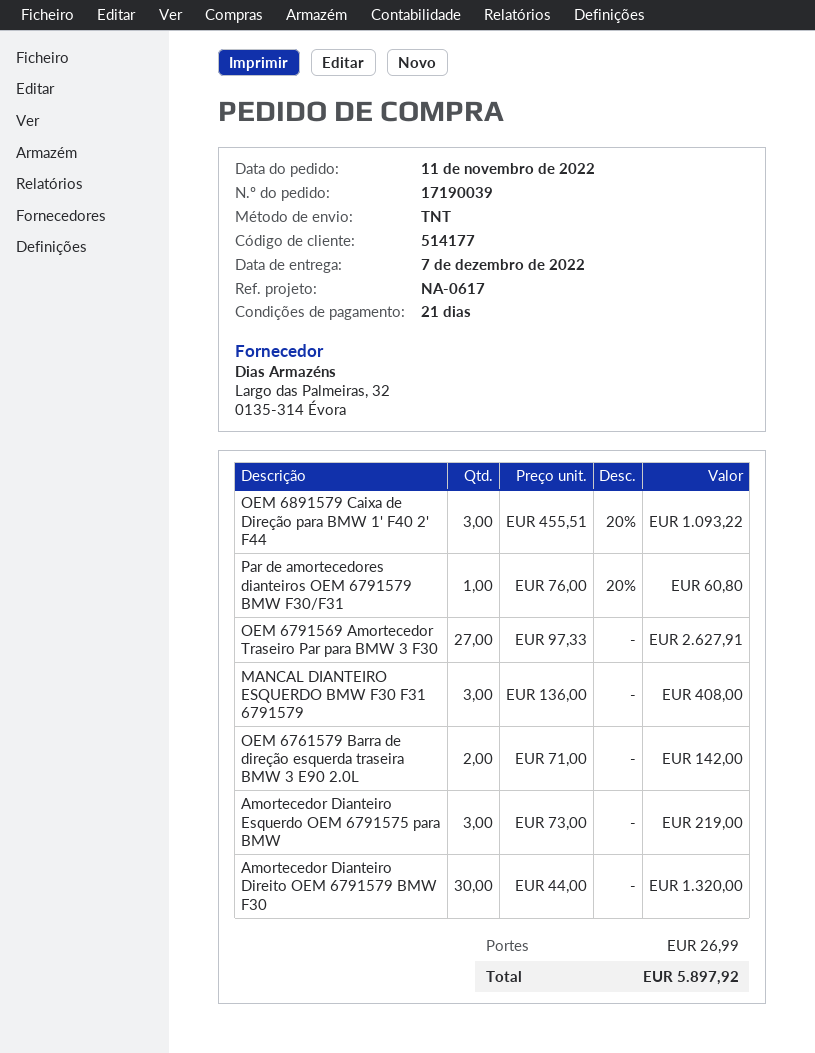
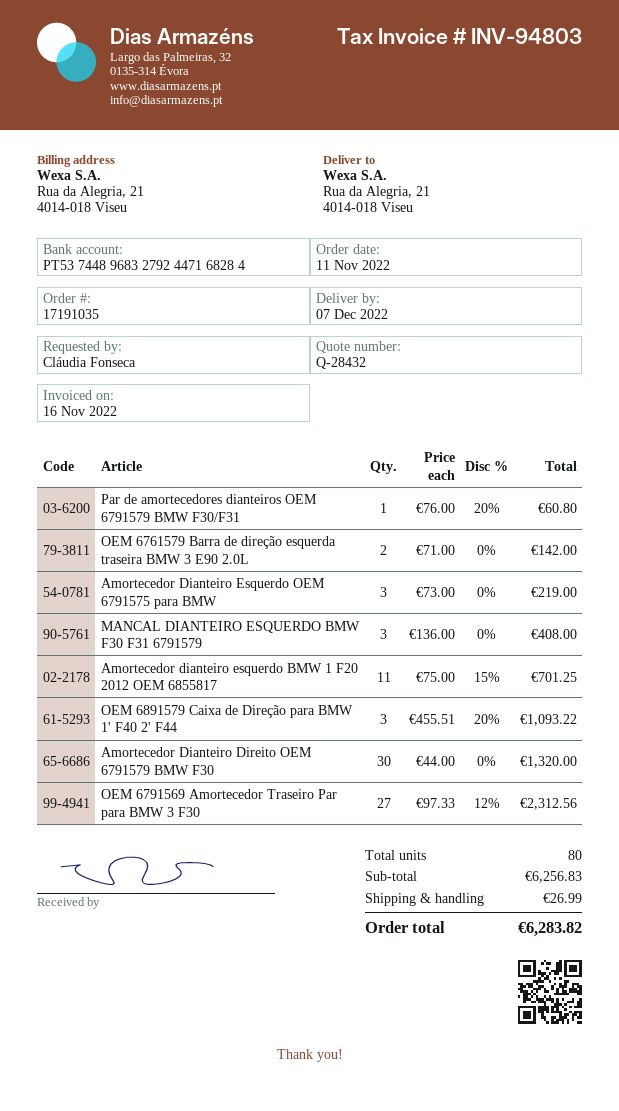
order number: 17190039 -> 17191035
OEM 6791569 Amortecedor Traseiro Par para BMW 3 F30: 27 x 97.33 = 2627.91 -> 27 x 97.33 - 12% = 2312.56
Amortecedor dianteiro esquerdo BMW 1 F20 2012 OEM 6855817: none -> 11 x 75.00 - 15% = 701.25
total: 5897.92 -> 6283.82

